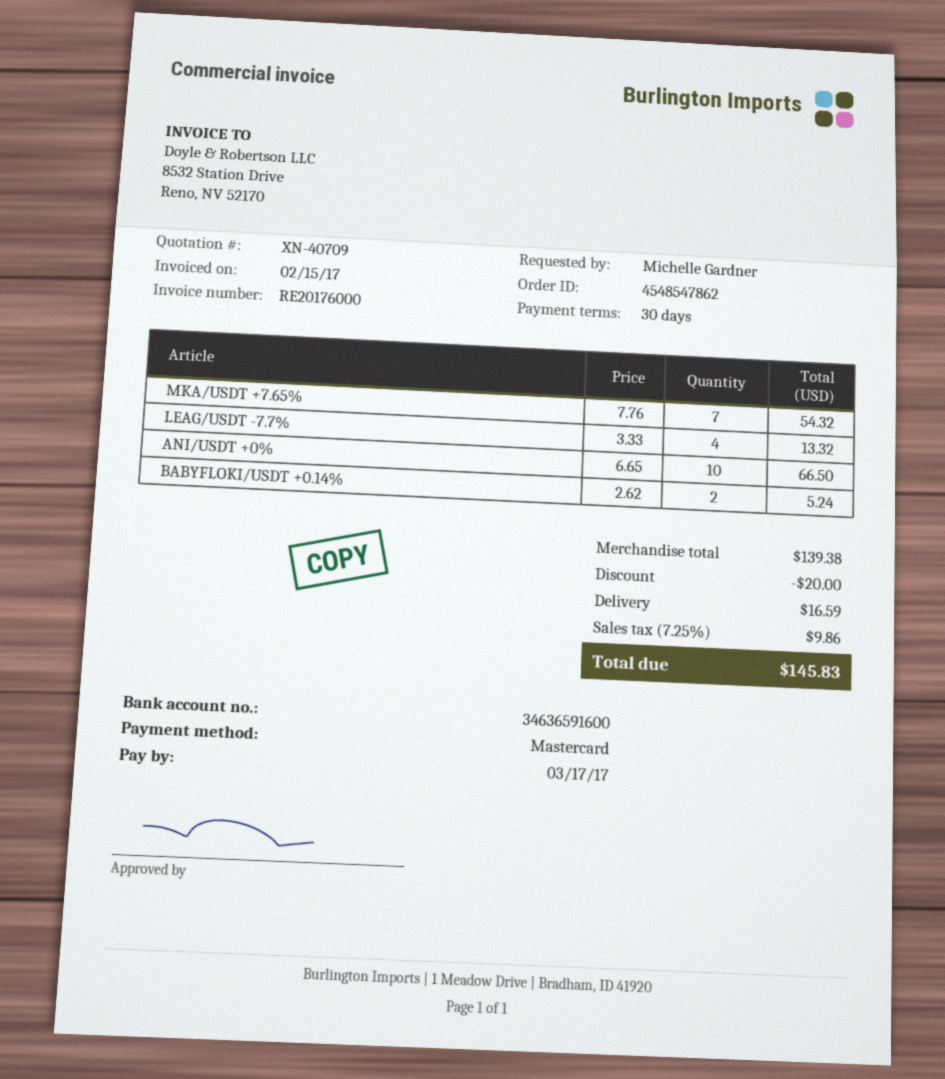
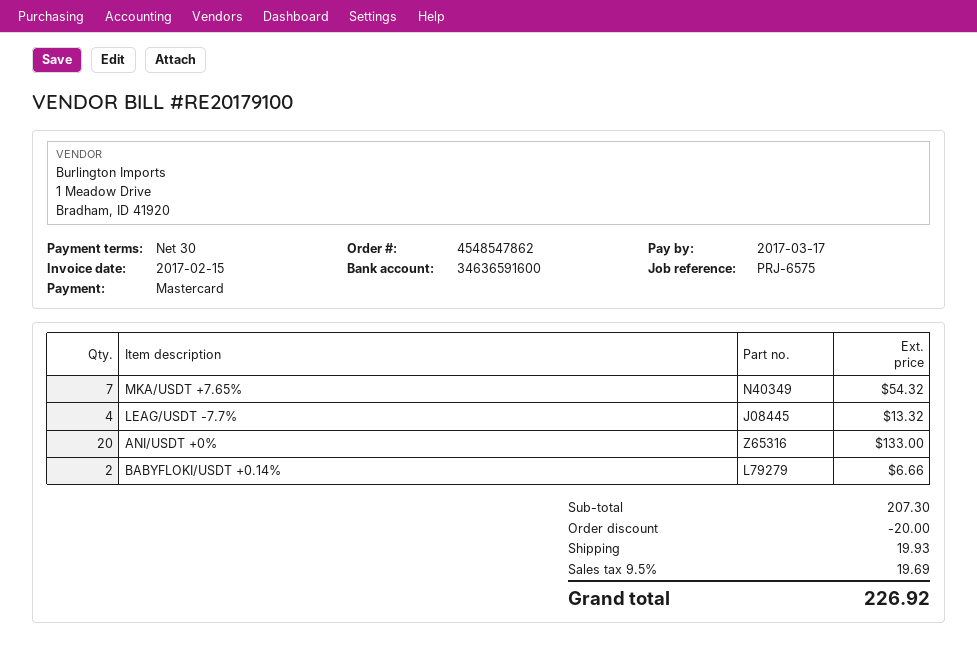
invoice number: RE20176000 -> RE20179100
ANI/USDT +0%: 10 for 66.50 -> 20 for 133.00
BABYFLOKI/USDT +0.14%: 2 for 5.24 -> 2 for 6.66
subtotal: 139.38 -> 207.30
shipping: 16.59 -> 19.93
tax: 7.25% = 9.86 -> 9.5% = 19.69
total: 145.83 -> 226.92

